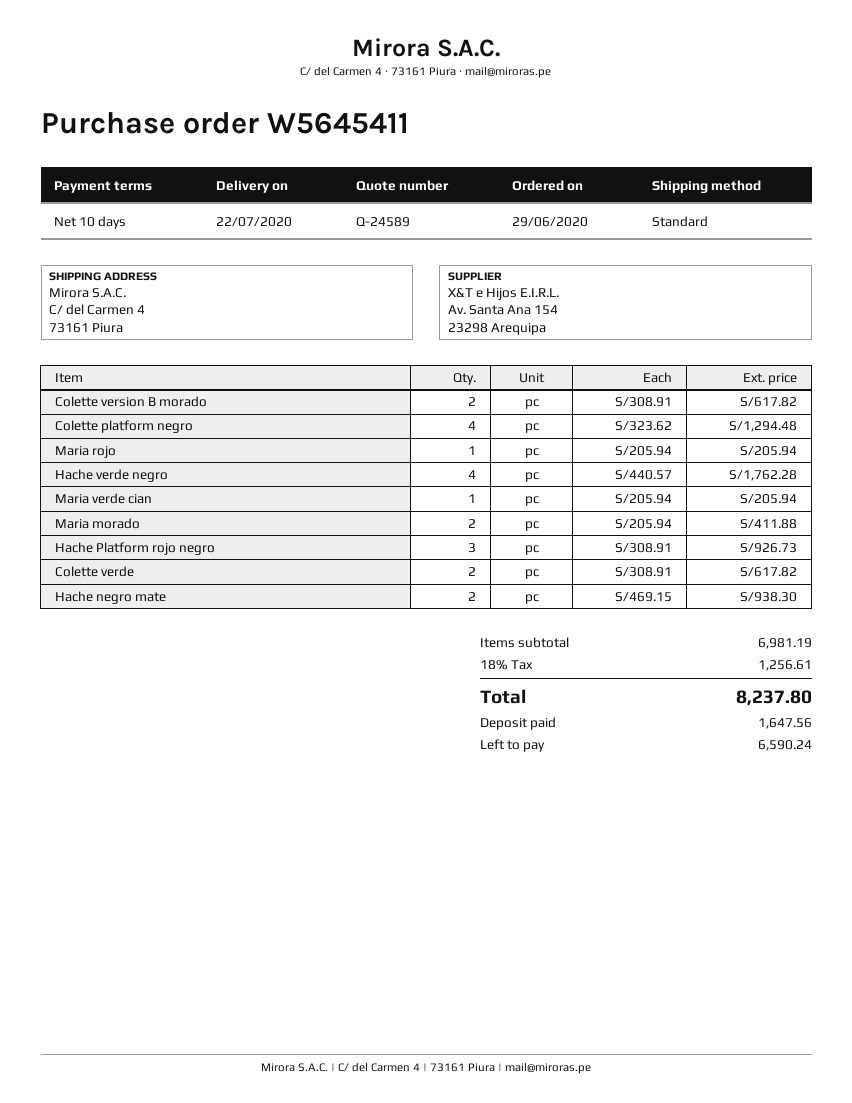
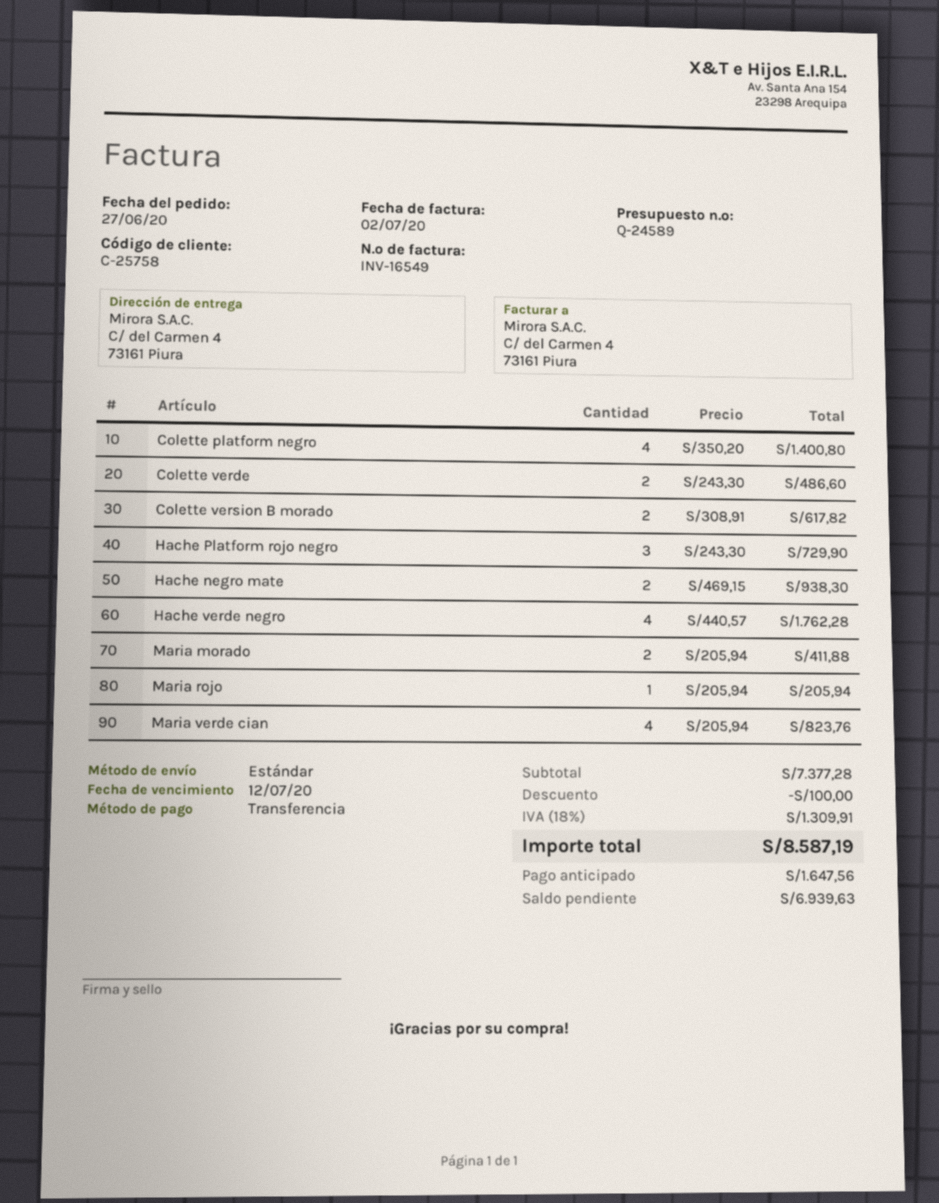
order date: 2020-06-29 -> 2020-06-27
Colette platform negro: 4 x 323.62 = 1294.48 -> 4 x 350.20 = 1400.80
Maria verde cian: 1 x 205.94 = 205.94 -> 4 x 205.94 = 823.76
Hache Platform rojo negro: 3 x 308.91 = 926.73 -> 3 x 243.30 = 729.90
Colette verde: 2 x 308.91 = 617.82 -> 2 x 243.30 = 486.60
subtotal: 6981.19 -> 7377.28
discount: none -> 100.00
tax: 18% = 1256.61 -> 18% = 1309.91
total: 8237.80 -> 8587.19
balance: 6590.24 -> 6939.63

